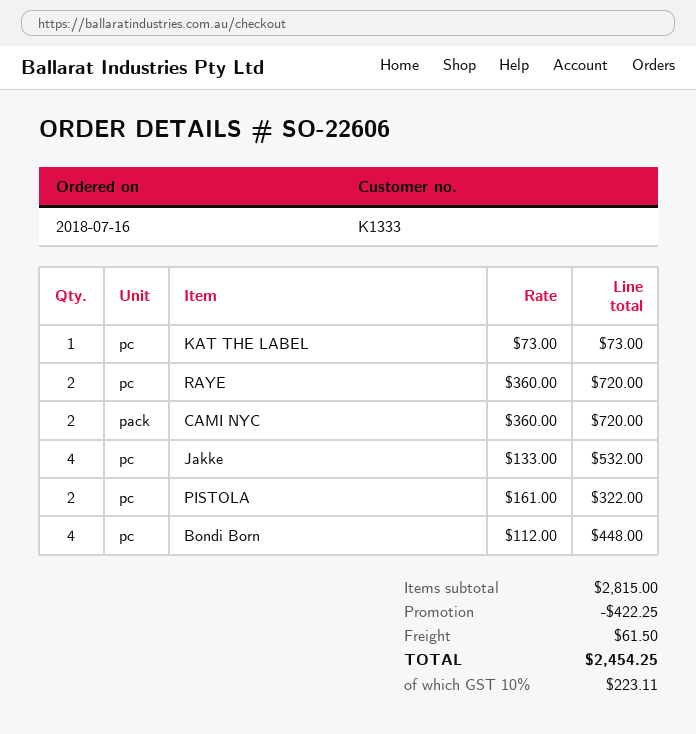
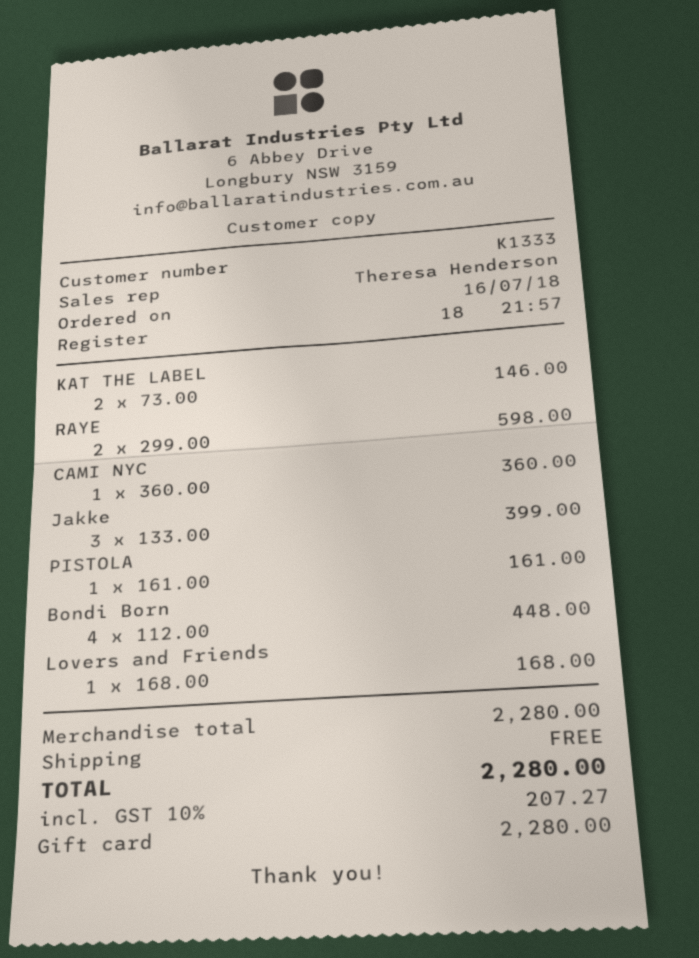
KAT THE LABEL: 1 x 73.00 = 73.00 -> 2 x 73.00 = 146.00
RAYE: 2 x 360.00 = 720.00 -> 2 x 299.00 = 598.00
CAMI NYC: 2 x 360.00 = 720.00 -> 1 x 360.00 = 360.00
Jakke: 4 x 133.00 = 532.00 -> 3 x 133.00 = 399.00
PISTOLA: 2 x 161.00 = 322.00 -> 1 x 161.00 = 161.00
Lovers and Friends: none -> 1 x 168.00 = 168.00
subtotal: 2815.00 -> 2280.00
discount: 422.25 -> none
shipping: 61.50 -> 0.00
tax: 10% = 223.11 -> 10% = 207.27
total: 2454.25 -> 2280.00

